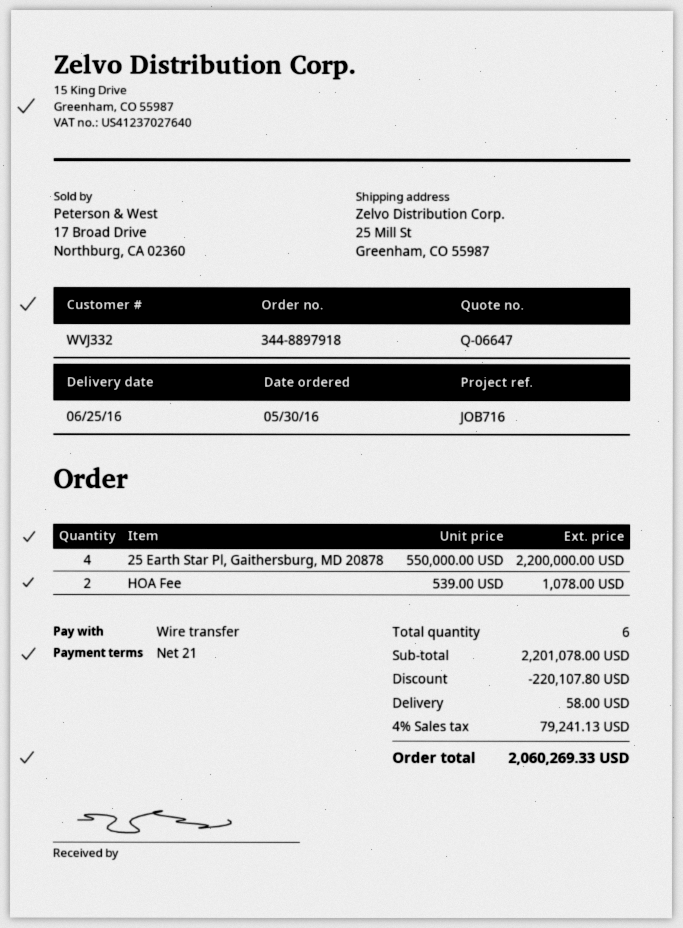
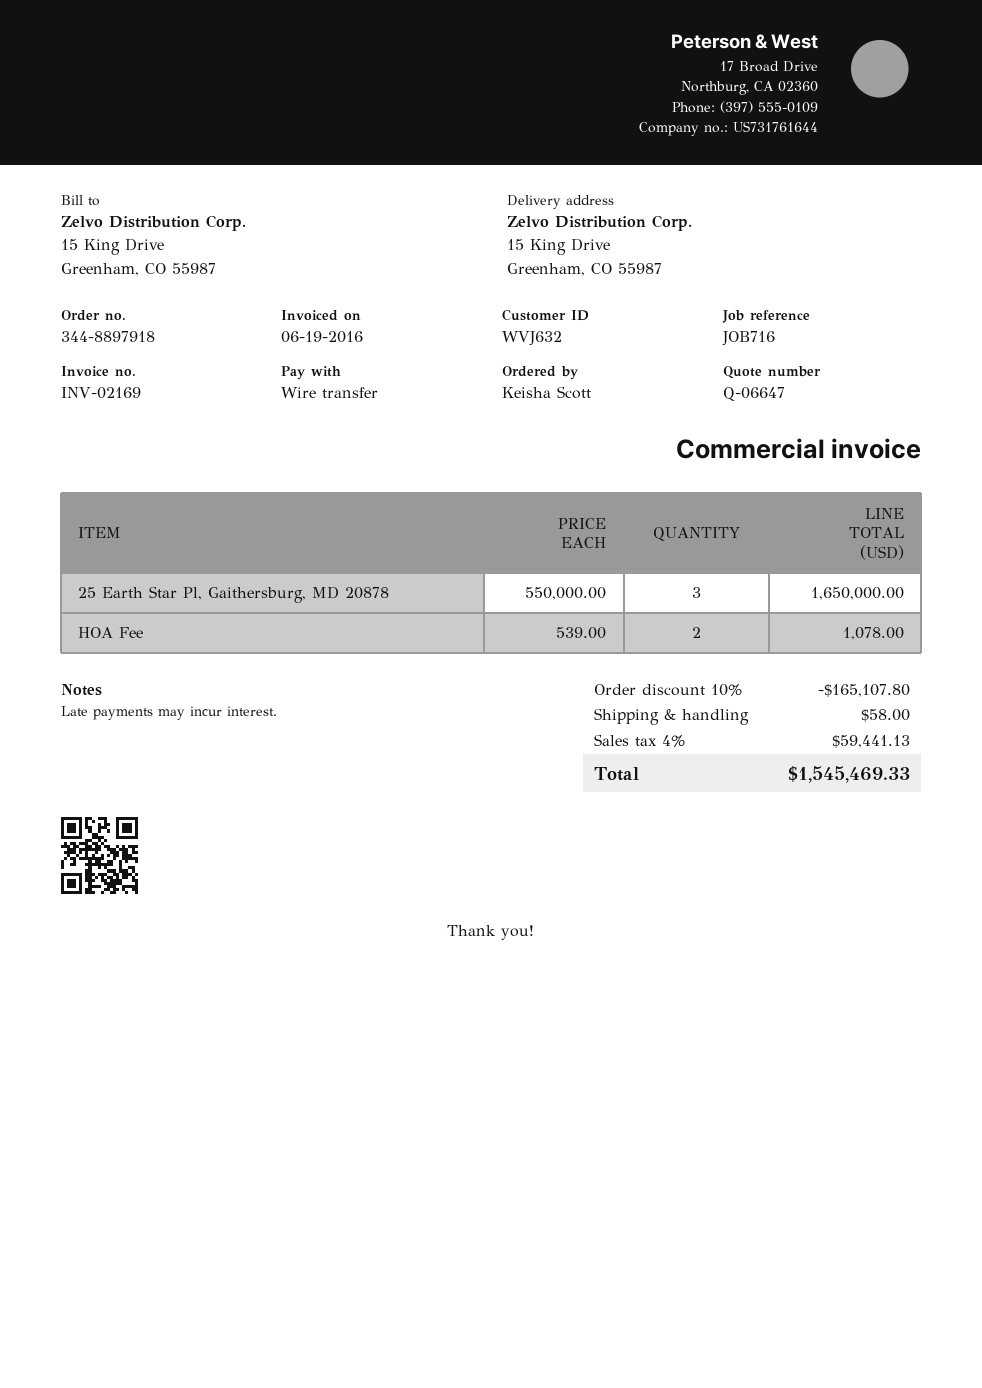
customer number: WVJ332 -> WVJ632
ship to: 25 Mill St, Greenham, CO 55987 -> 15 King Drive, Greenham, CO 55987
25 Earth Star Pl, Gaithersburg, MD 20878: 4 x 550000.00 = 2200000.00 -> 3 x 550000.00 = 1650000.00
discount: 220107.80 -> 165107.80
tax: 4% = 79241.13 -> 4% = 59441.13
total: 2060269.33 -> 1545469.33

